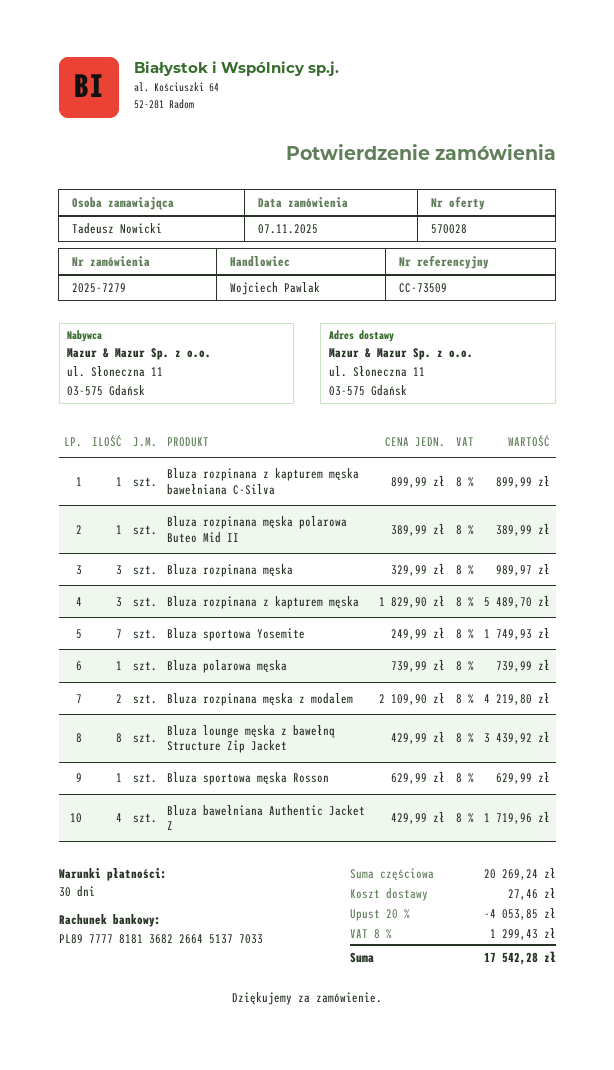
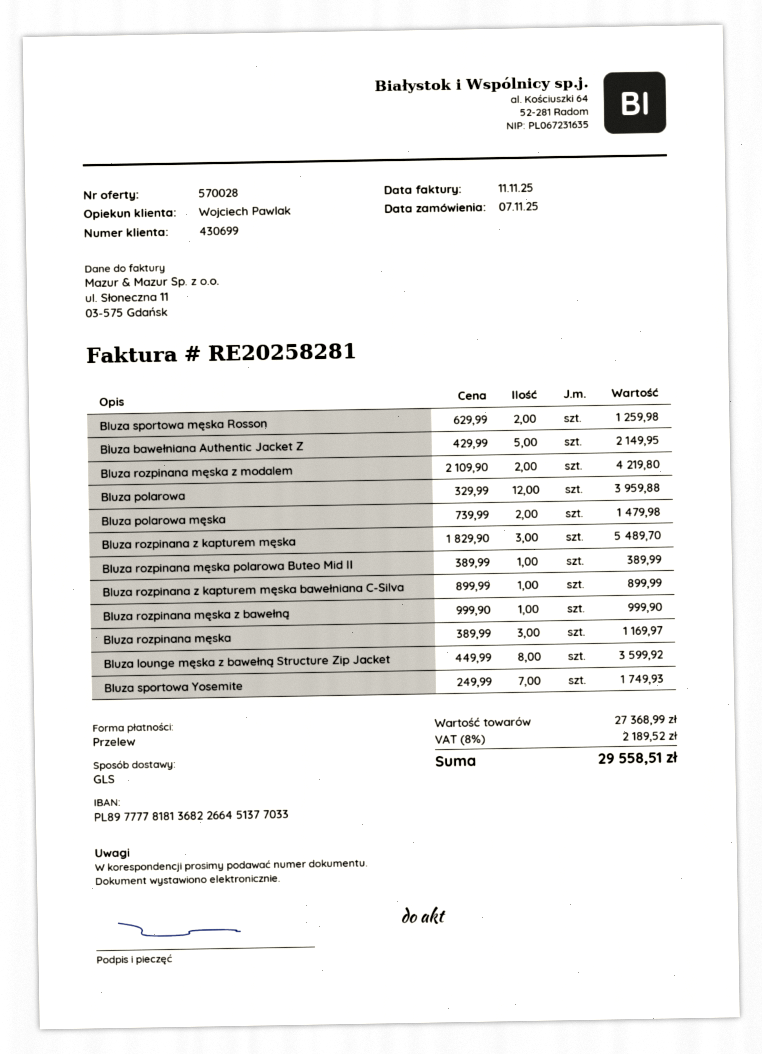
Bluza rozpinana męska: 3 x 329.99 = 989.97 -> 3 x 389.99 = 1169.97
Bluza polarowa męska: 1 x 739.99 = 739.99 -> 2 x 739.99 = 1479.98
Bluza lounge męska z bawełną Structure Zip Jacket: 8 x 429.99 = 3439.92 -> 8 x 449.99 = 3599.92
Bluza sportowa męska Rosson: 1 x 629.99 = 629.99 -> 2 x 629.99 = 1259.98
Bluza bawełniana Authentic Jacket Z: 4 x 429.99 = 1719.96 -> 5 x 429.99 = 2149.95
Bluza polarowa: none -> 12 x 329.99 = 3959.88
Bluza rozpinana męska z bawełną: none -> 1 x 999.90 = 999.90
subtotal: 20269.24 -> 27368.99
discount: 20% = 4053.85 -> none
shipping: 27.46 -> none
tax: 8% = 1299.43 -> 8% = 2189.52
total: 17542.28 -> 29558.51

